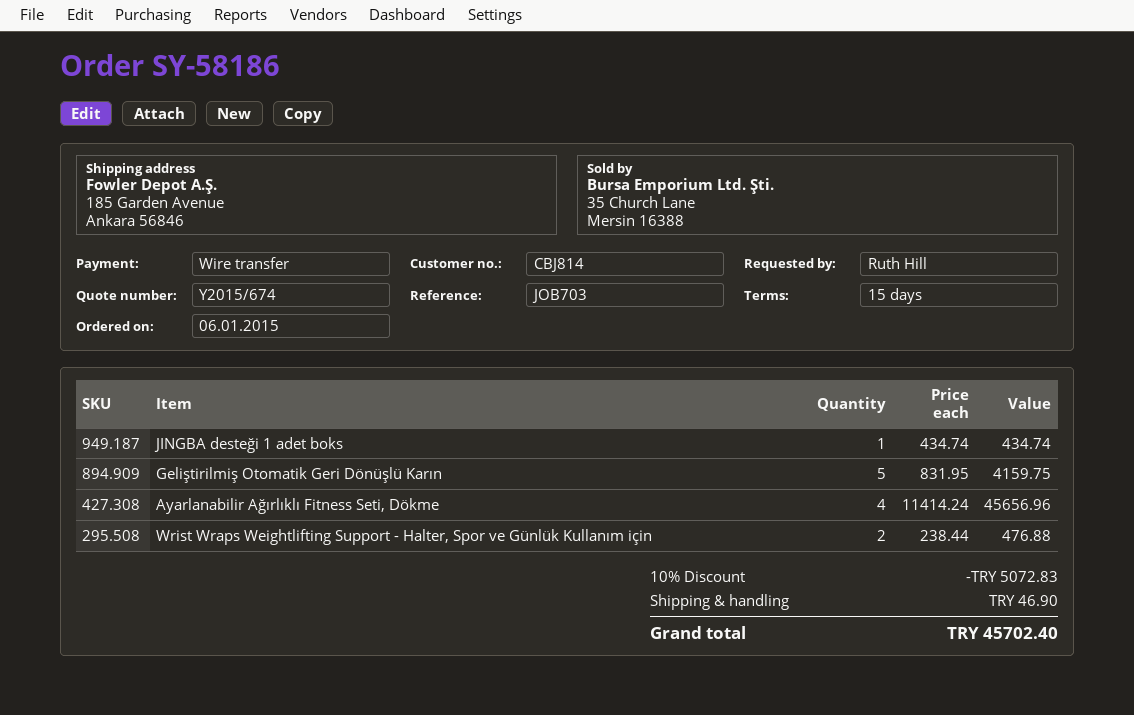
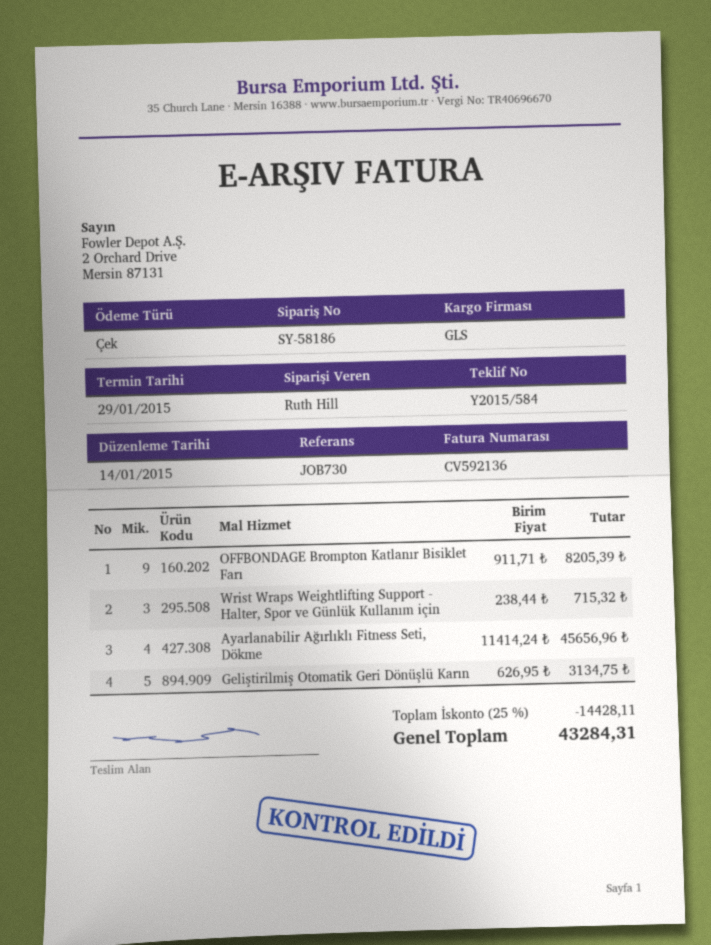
quote number: Y2015/674 -> Y2015/584
reference: JOB703 -> JOB730
payment method: bank transfer -> cheque
JINGBA desteği 1 adet boks: 1 x 434.74 = 434.74 -> none
Geliştirilmiş Otomatik Geri Dönüşlü Karın: 5 x 831.95 = 4159.75 -> 5 x 626.95 = 3134.75
Wrist Wraps Weightlifting Support - Halter, Spor ve Günlük Kullanım için: 2 x 238.44 = 476.88 -> 3 x 238.44 = 715.32
OFFBONDAGE Brompton Katlanır Bisiklet Farı: none -> 9 x 911.71 = 8205.39
discount: 10% = 5072.83 -> 25% = 14428.11
shipping: 46.90 -> none
total: 45702.40 -> 43284.31

